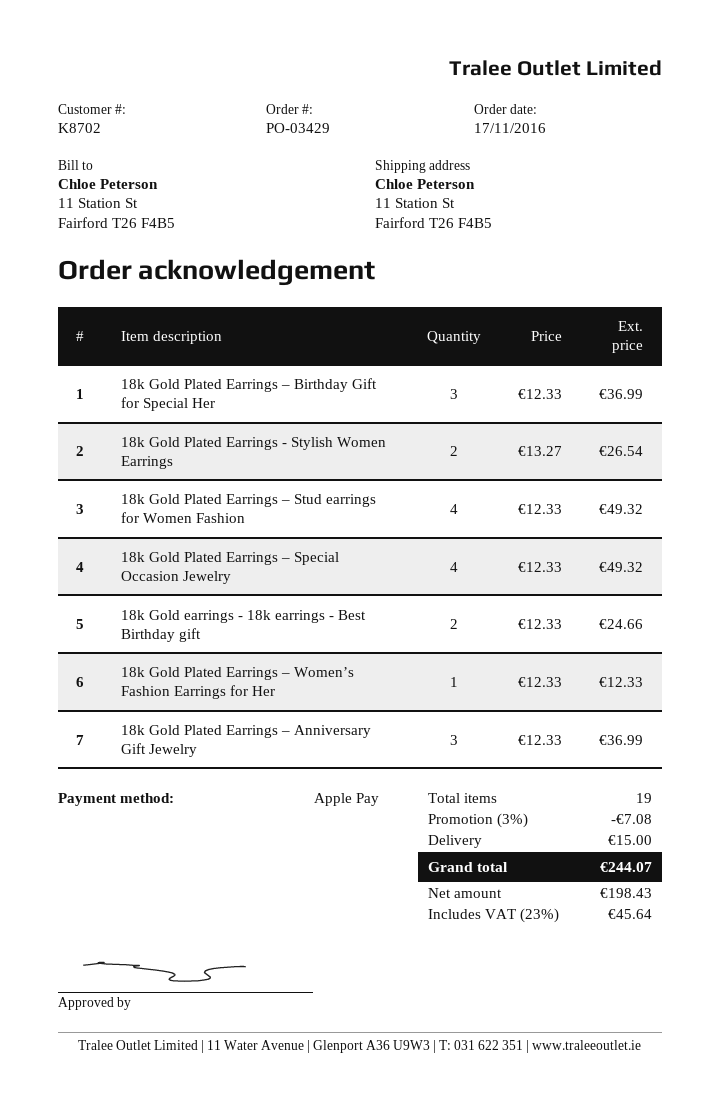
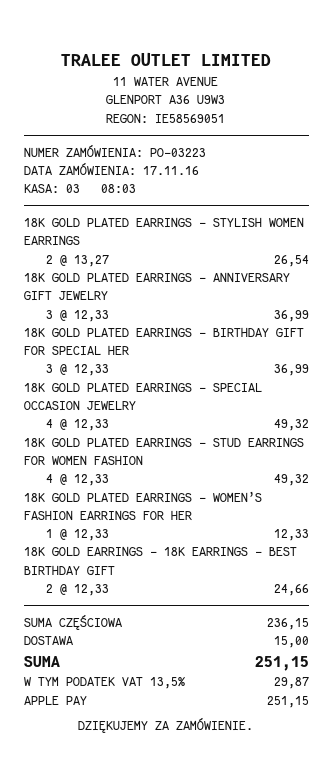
order number: PO-03429 -> PO-03223
discount: 3% = 7.08 -> none
tax: 23% = 45.64 -> 13.5% = 29.87
total: 244.07 -> 251.15

